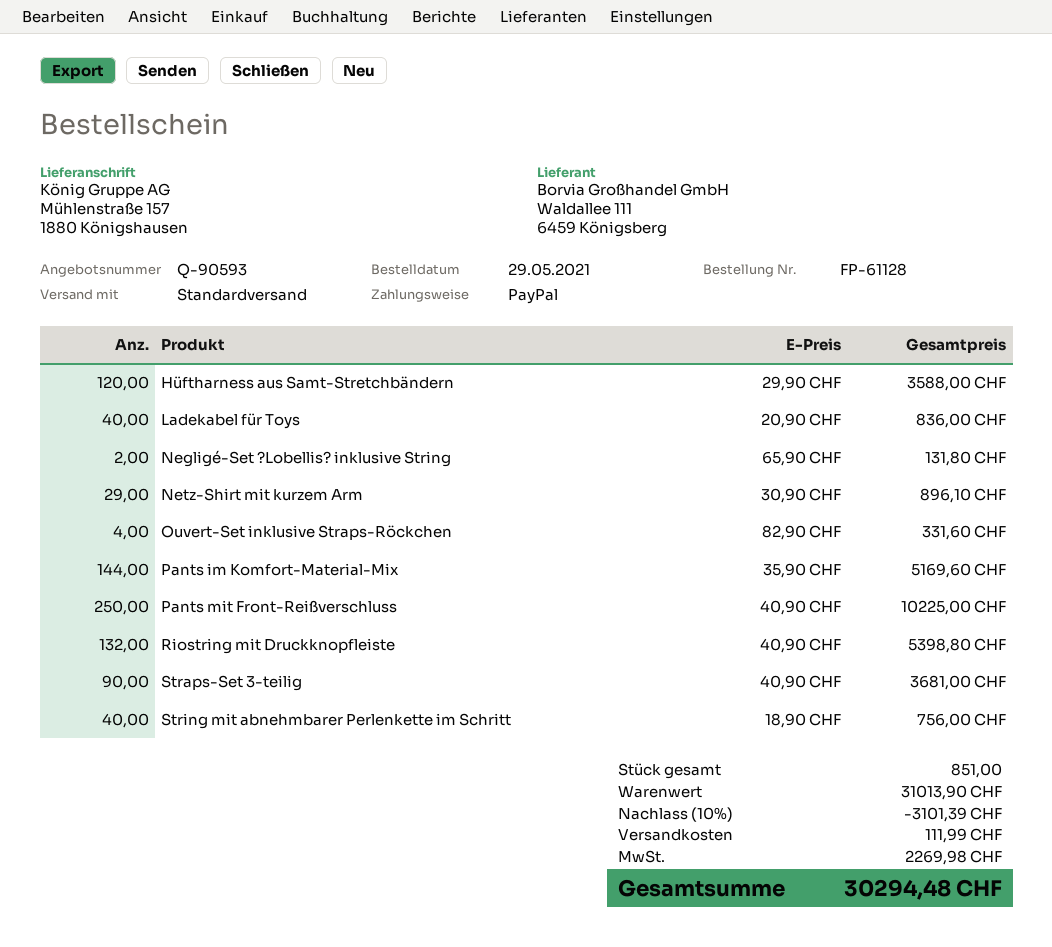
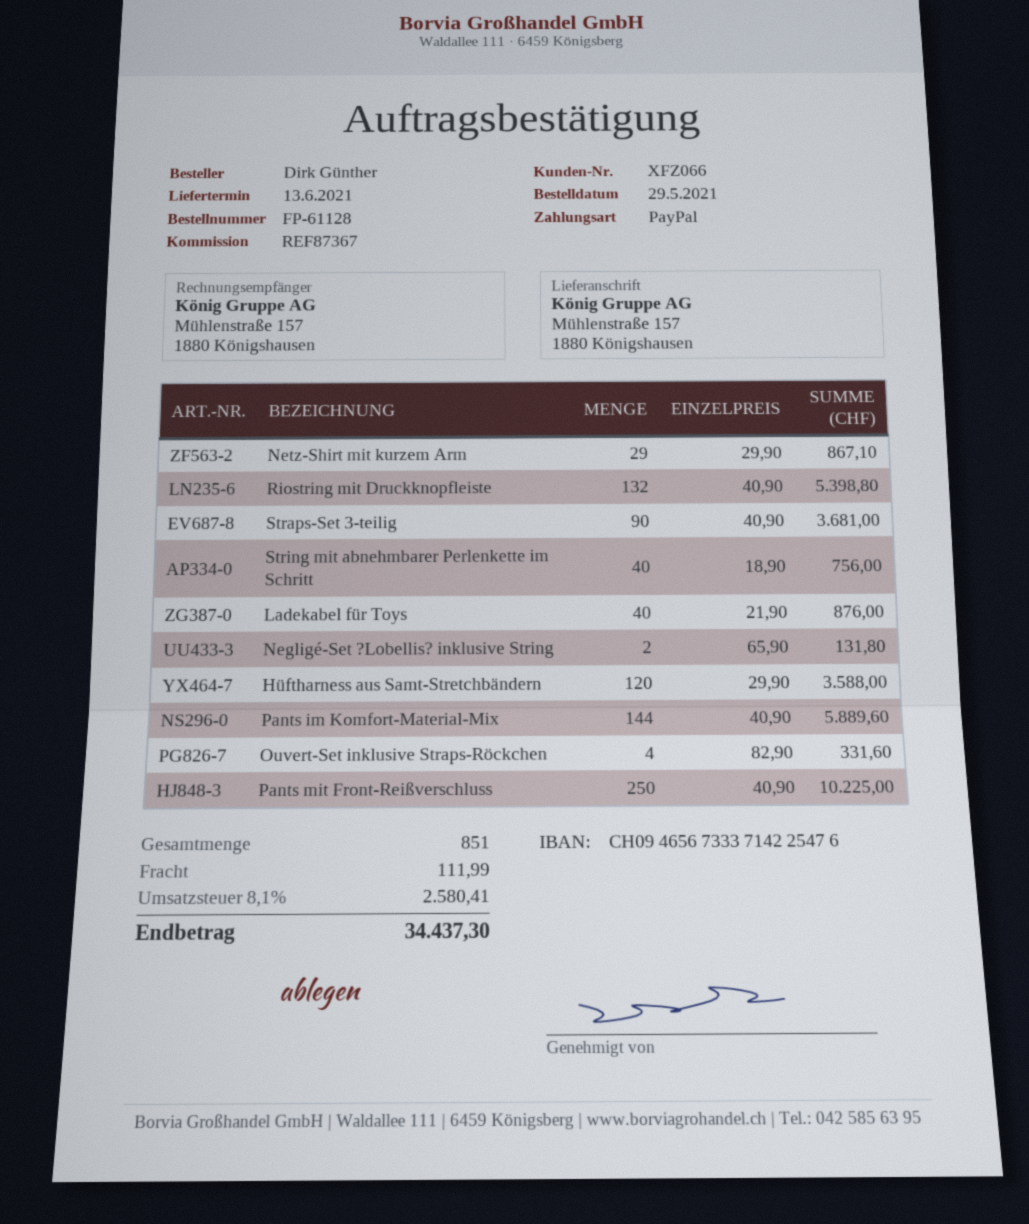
Ladekabel für Toys: 40 x 20.90 = 836.00 -> 40 x 21.90 = 876.00
Netz-Shirt mit kurzem Arm: 29 x 30.90 = 896.10 -> 29 x 29.90 = 867.10
Pants im Komfort-Material-Mix: 144 x 35.90 = 5169.60 -> 144 x 40.90 = 5889.60
discount: 10% = 3101.39 -> none
tax: 2269.98 -> 2580.41
total: 30294.48 -> 34437.30

